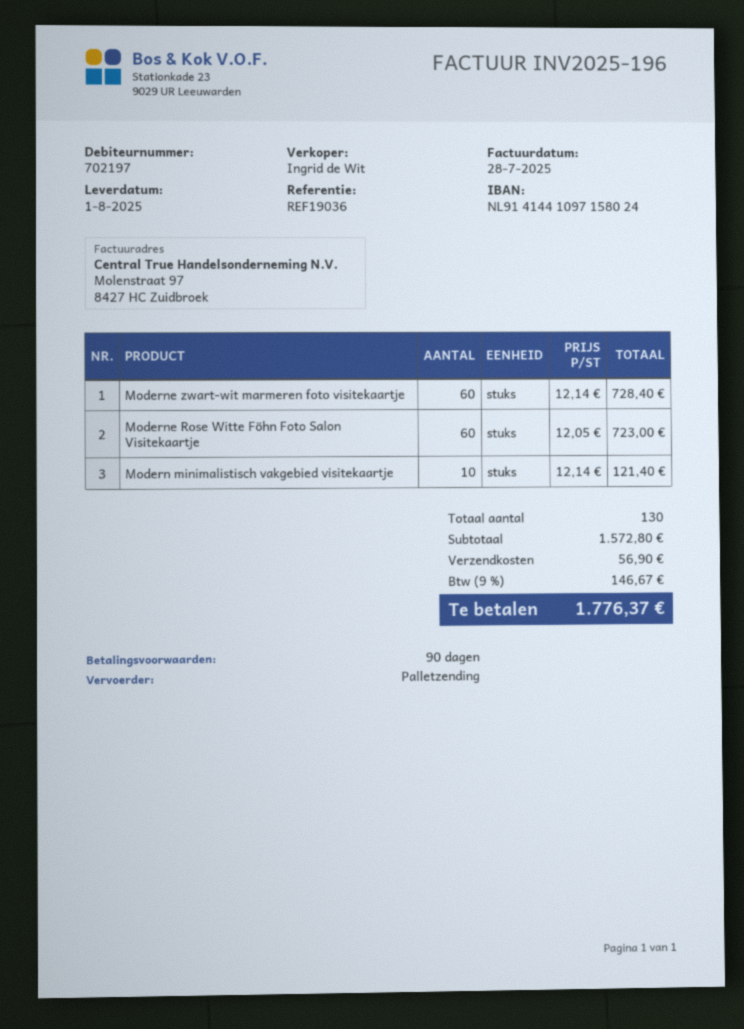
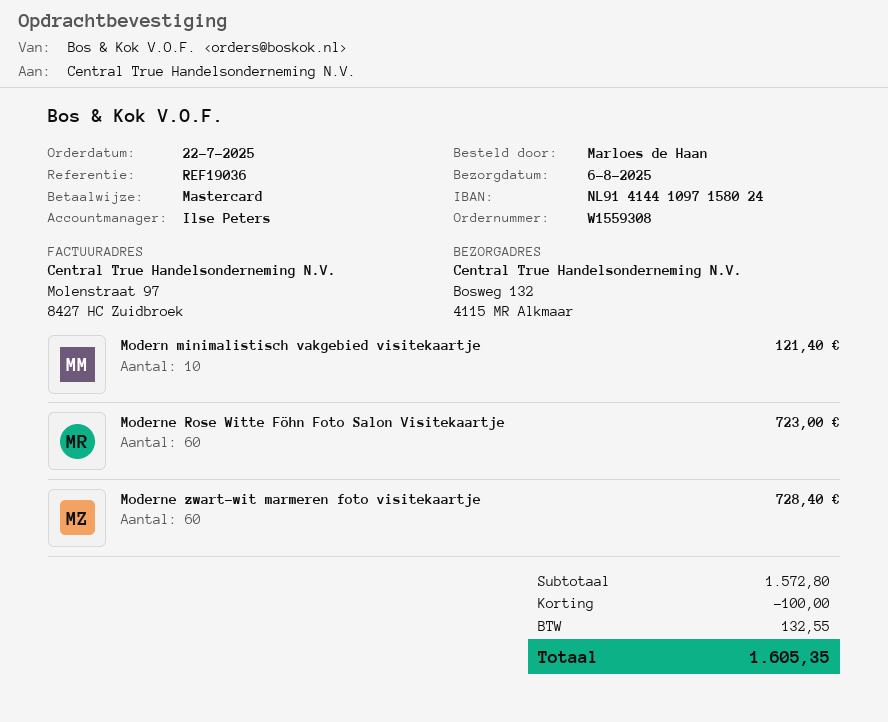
delivery date: 2025-08-01 -> 2025-08-06
sales rep: Ingrid de Wit -> Ilse Peters
discount: none -> 100.00
shipping: 56.90 -> none
tax: 146.67 -> 132.55
total: 1776.37 -> 1605.35

